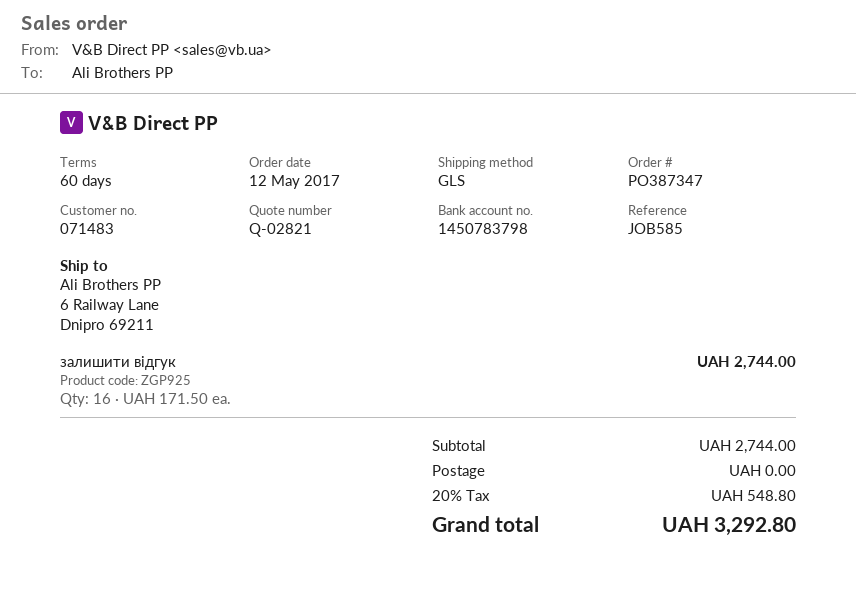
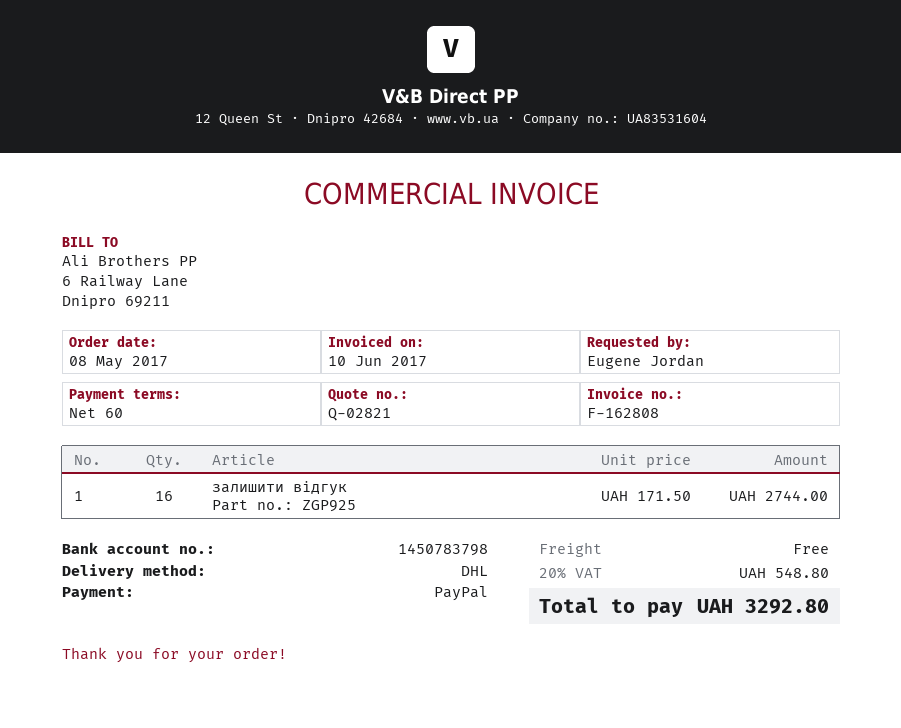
order date: 2017-05-12 -> 2017-05-08
shipping method: GLS -> DHL

